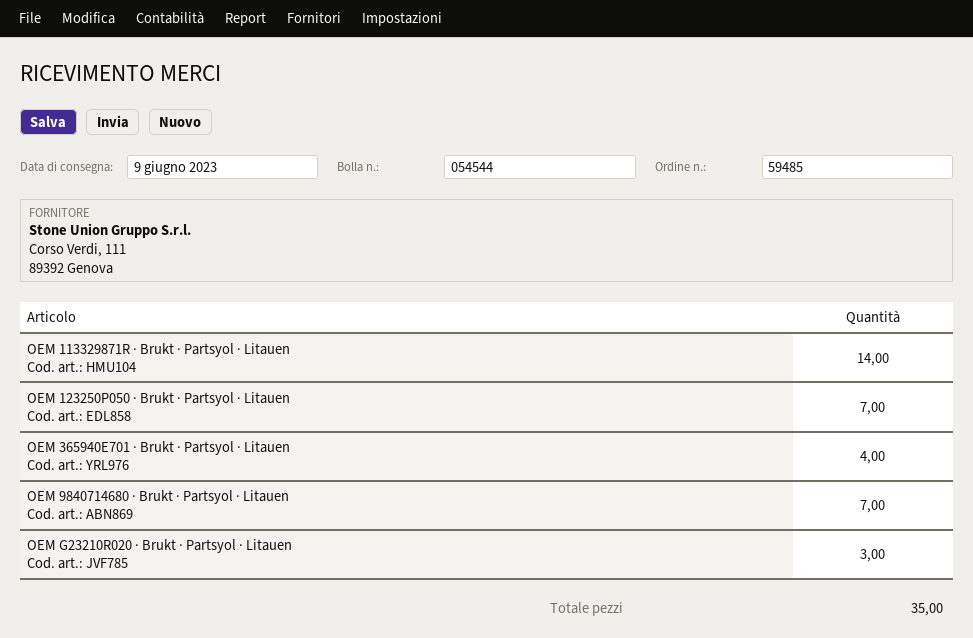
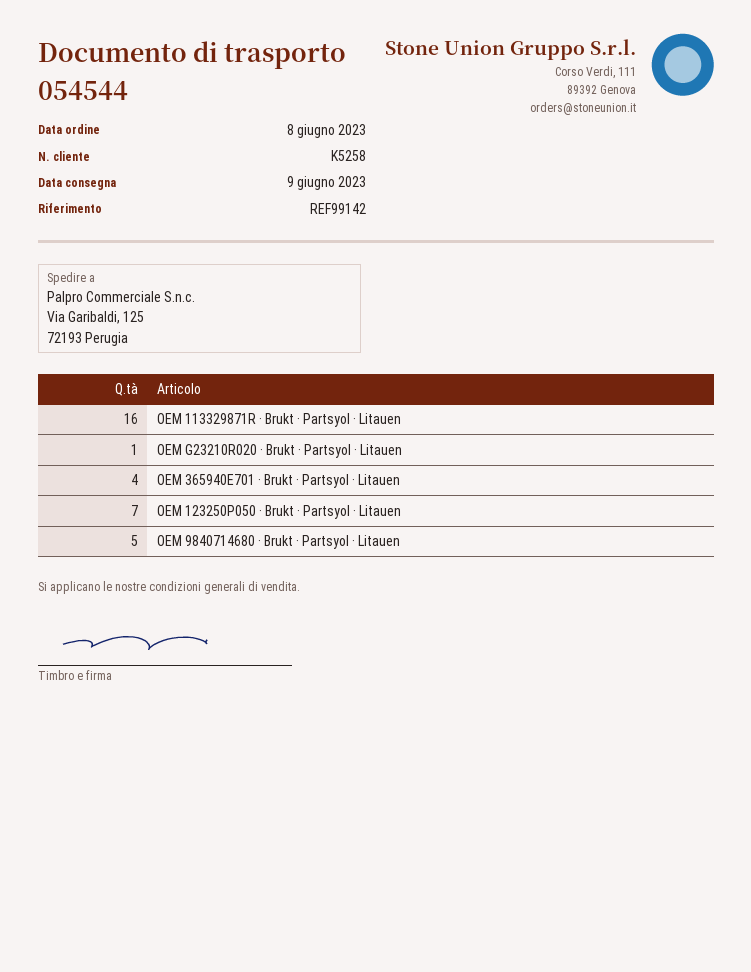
OEM 113329871R · Brukt · Partsyol · Litauen: 14 -> 16
OEM 9840714680 · Brukt · Partsyol · Litauen: 7 -> 5
OEM G23210R020 · Brukt · Partsyol · Litauen: 3 -> 1

